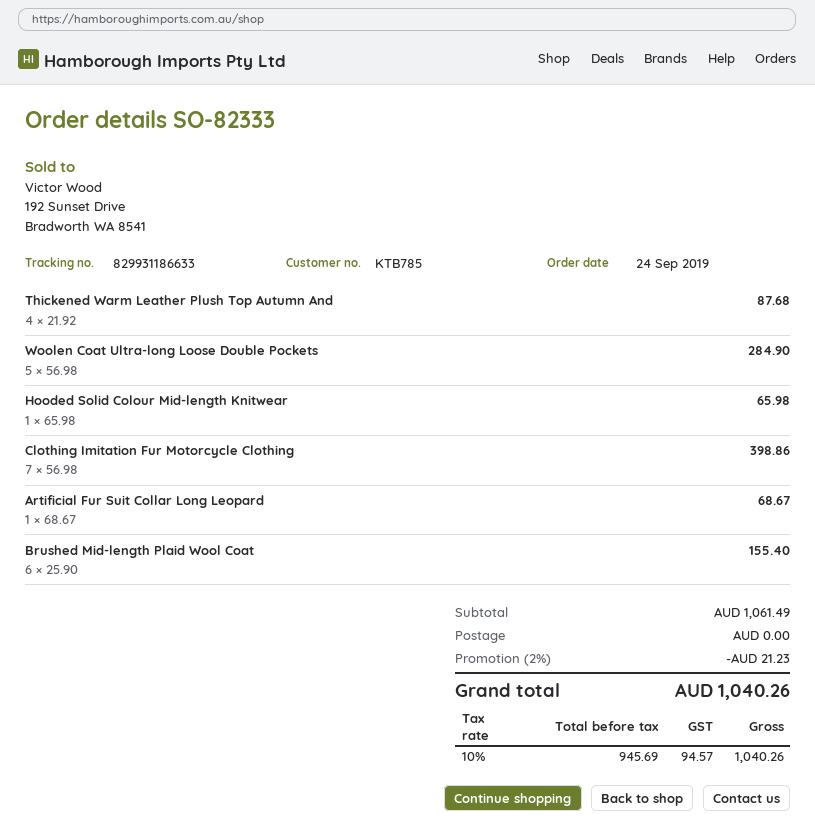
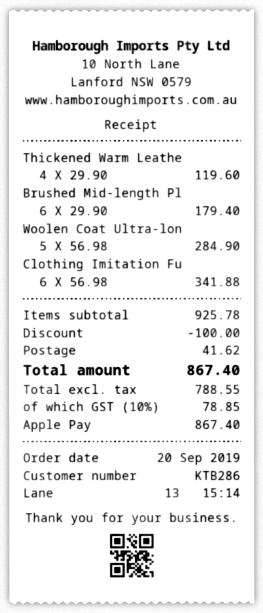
order date: 2019-09-24 -> 2019-09-20
customer number: KTB785 -> KTB286
Thickened Warm Leather Plush Top Autumn And: 4 x 21.92 = 87.68 -> 4 x 29.90 = 119.60
Hooded Solid Colour Mid-length Knitwear: 1 x 65.98 = 65.98 -> none
Clothing Imitation Fur Motorcycle Clothing: 7 x 56.98 = 398.86 -> 6 x 56.98 = 341.88
Artificial Fur Suit Collar Long Leopard: 1 x 68.67 = 68.67 -> none
Brushed Mid-length Plaid Wool Coat: 6 x 25.90 = 155.40 -> 6 x 29.90 = 179.40
subtotal: 1061.49 -> 925.78
discount: 21.23 -> 100.00
shipping: 0.00 -> 41.62
net: 945.69 -> 788.55
tax: 10% = 94.57 -> 10% = 78.85
total: 1040.26 -> 867.40

